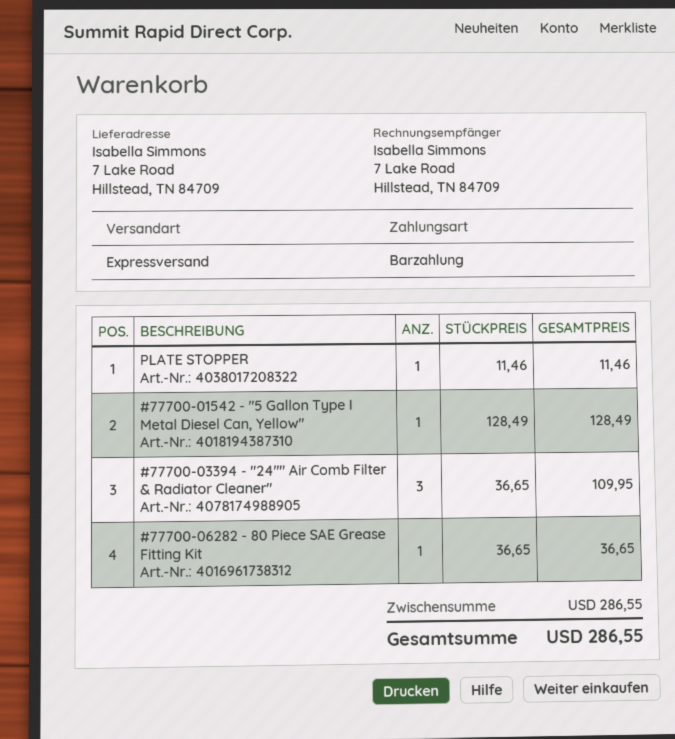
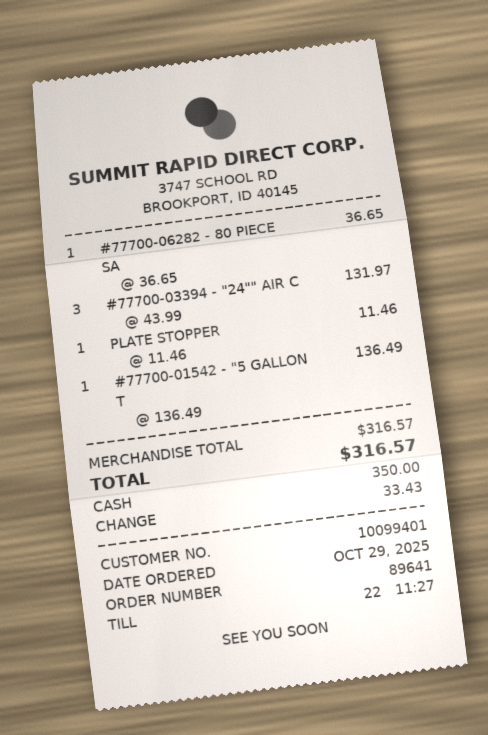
#77700-01542 - "5 Gallon Type I Metal Diesel Can, Yellow": 1 x 128.49 = 128.49 -> 1 x 136.49 = 136.49
#77700-03394 - "24"" Air Comb Filter & Radiator Cleaner": 3 x 36.65 = 109.95 -> 3 x 43.99 = 131.97
subtotal: 286.55 -> 316.57
total: 286.55 -> 316.57

